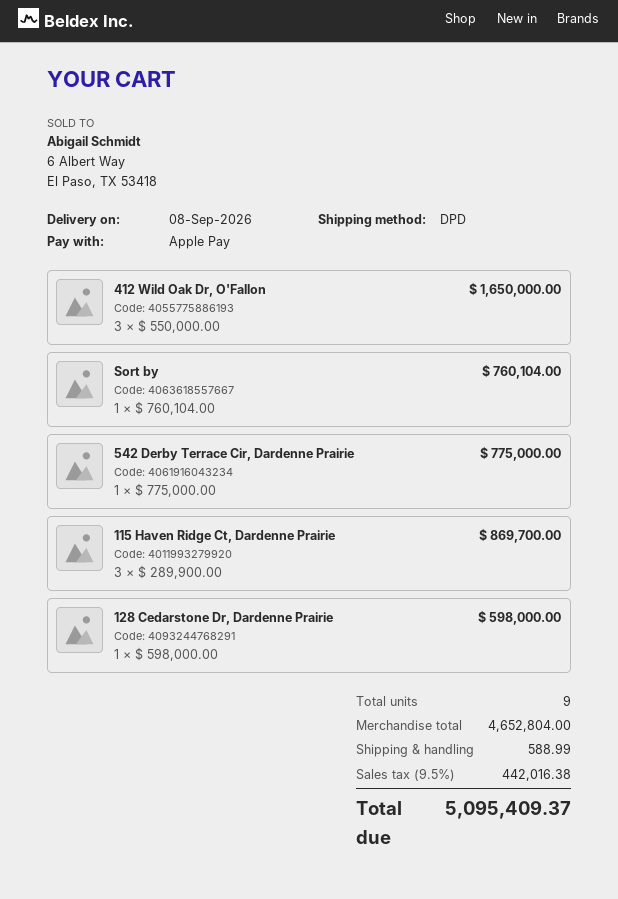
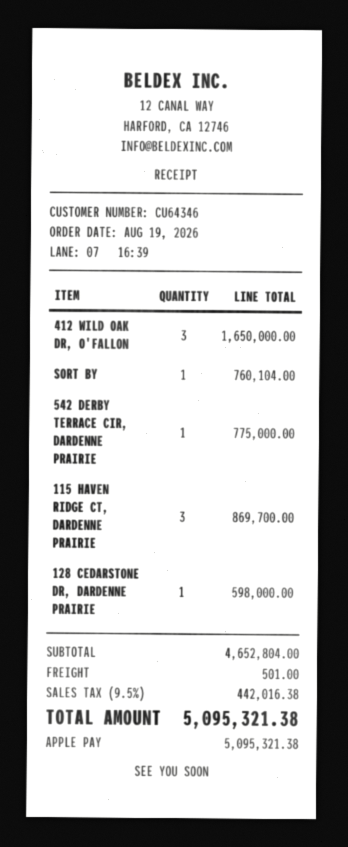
shipping: 588.99 -> 501.00
total: 5095409.37 -> 5095321.38

